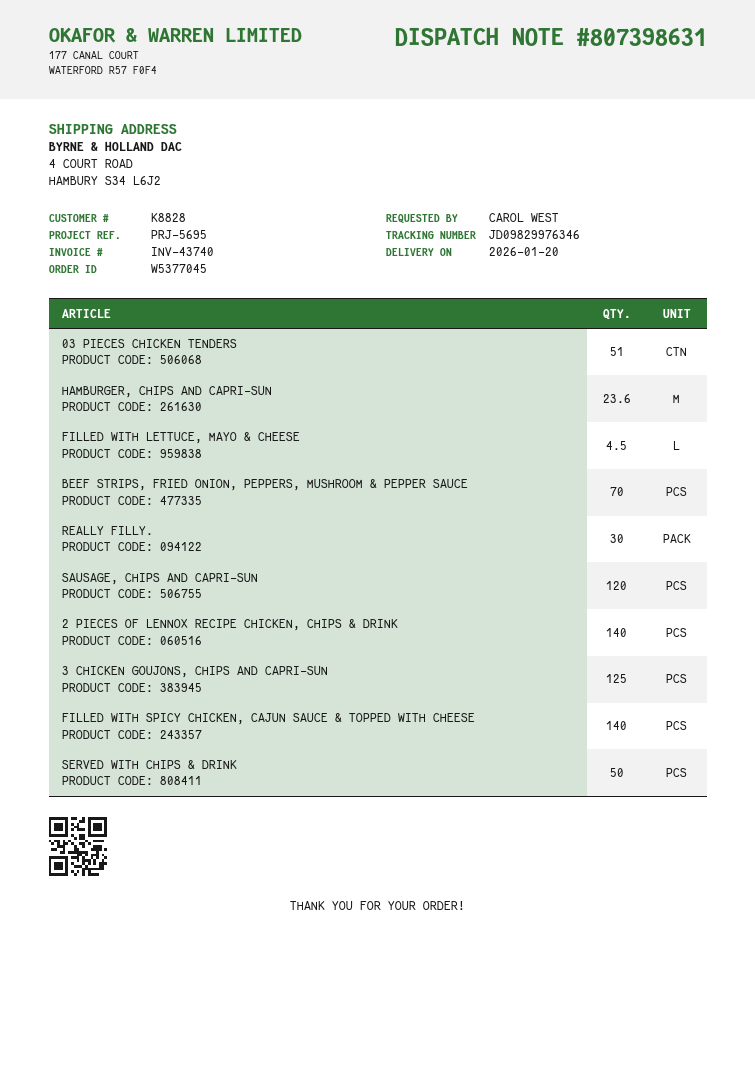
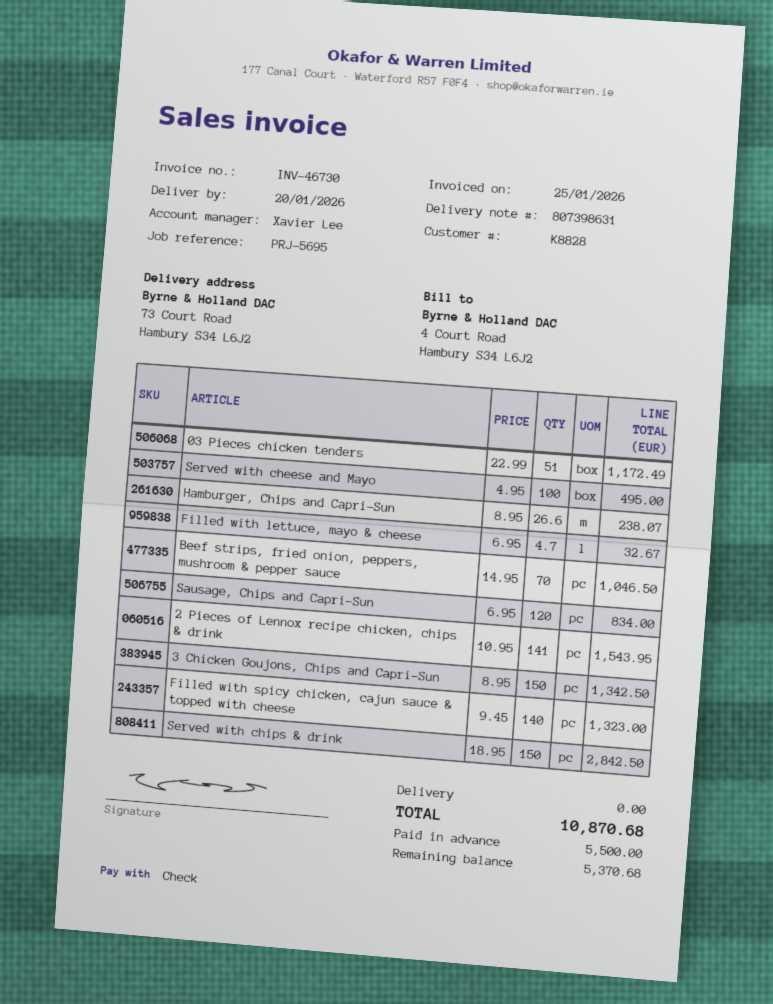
invoice number: INV-43740 -> INV-46730
ship to: 4 COURT ROAD, HAMBURY S34 L6J2 -> 73 Court Road, Hambury S34 L6J2
HAMBURGER, CHIPS AND CAPRI-SUN: 23.6 -> 26.6
FILLED WITH LETTUCE, MAYO & CHEESE: 4.5 -> 4.7
REALLY FILLY.: 30 -> none
2 PIECES OF LENNOX RECIPE CHICKEN, CHIPS & DRINK: 140 -> 141
3 CHICKEN GOUJONS, CHIPS AND CAPRI-SUN: 125 -> 150
SERVED WITH CHIPS & DRINK: 50 -> 150
Served with cheese and Mayo: none -> 100

